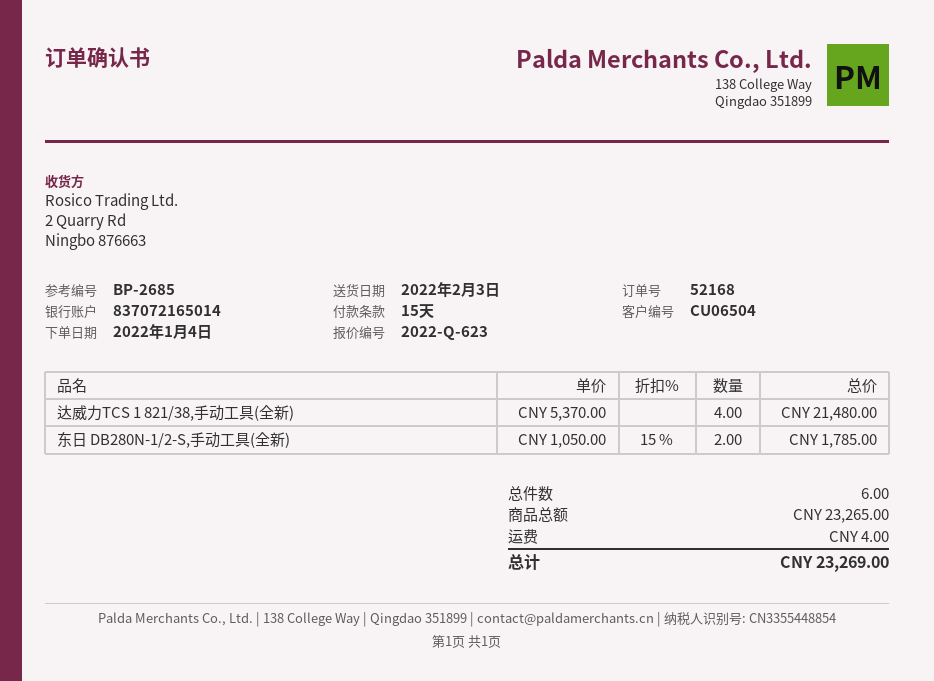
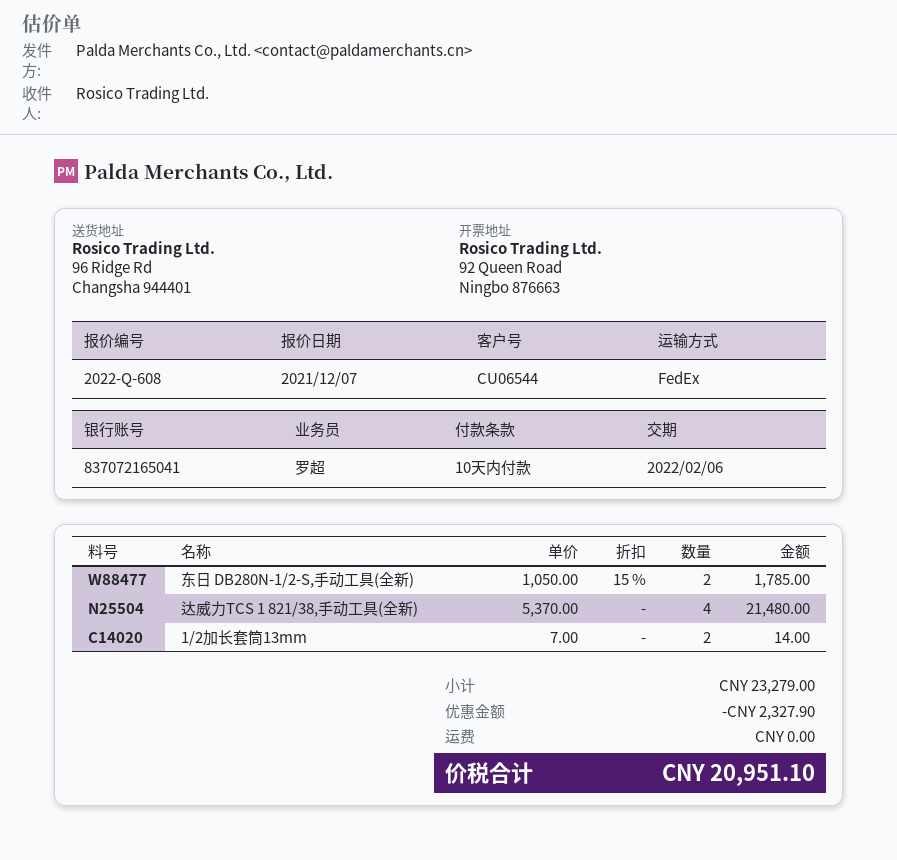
quote number: 2022-Q-623 -> 2022-Q-608
delivery date: 2022-02-03 -> 2022-02-06
payment terms: 15 days -> 10 days
customer number: CU06504 -> CU06544
bank account: 837072165014 -> 837072165041
ship to: 2 Quarry Rd, Ningbo 876663 -> 96 Ridge Rd, Changsha 944401
1/2加长套筒13mm: none -> 2 x 7.00 = 14.00
subtotal: 23265.00 -> 23279.00
discount: none -> 2327.90
shipping: 4.00 -> 0.00
total: 23269.00 -> 20951.10

